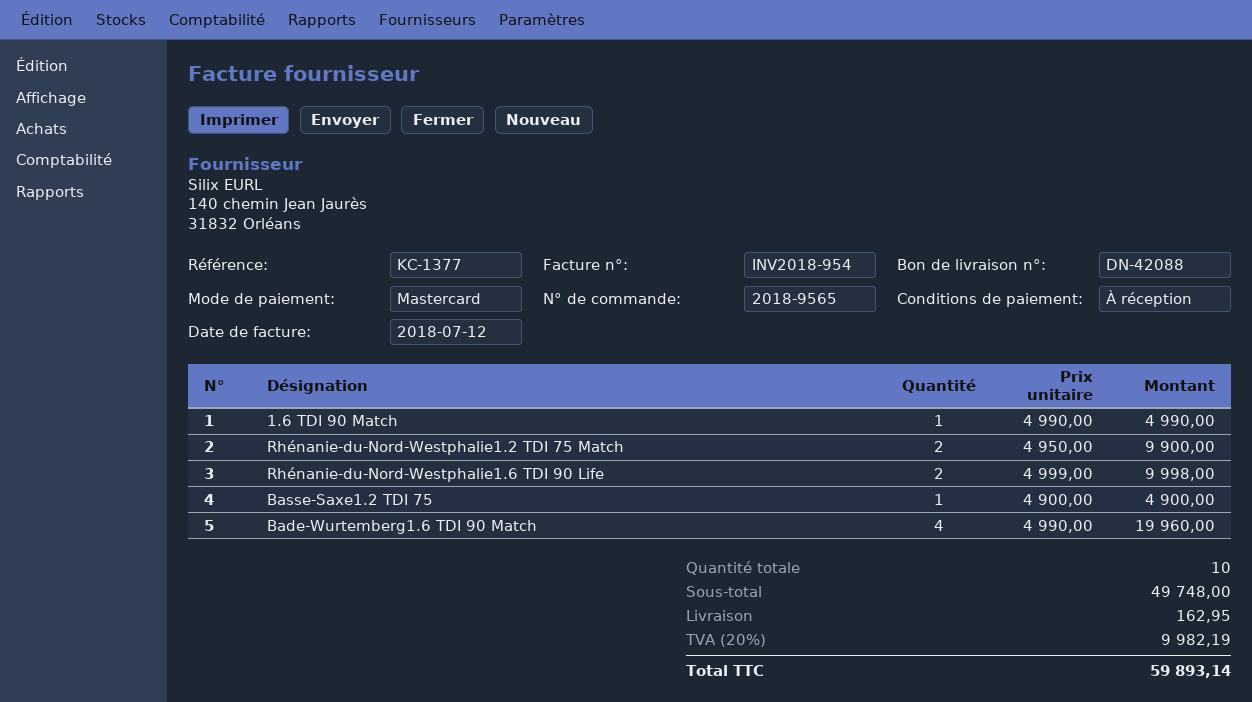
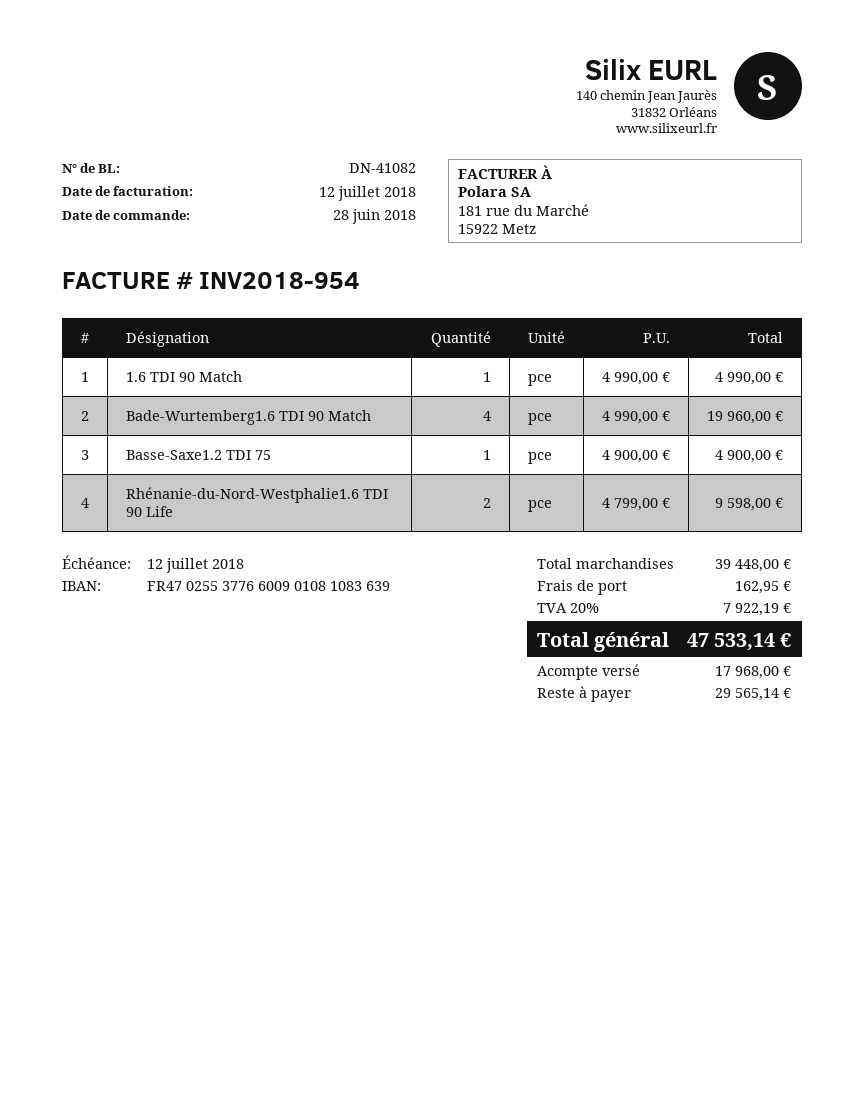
delivery note number: DN-42088 -> DN-41082
Rhénanie-du-Nord-Westphalie1.2 TDI 75 Match: 2 x 4950.00 = 9900.00 -> none
Rhénanie-du-Nord-Westphalie1.6 TDI 90 Life: 2 x 4999.00 = 9998.00 -> 2 x 4799.00 = 9598.00
subtotal: 49748.00 -> 39448.00
tax: 20% = 9982.19 -> 20% = 7922.19
total: 59893.14 -> 47533.14

